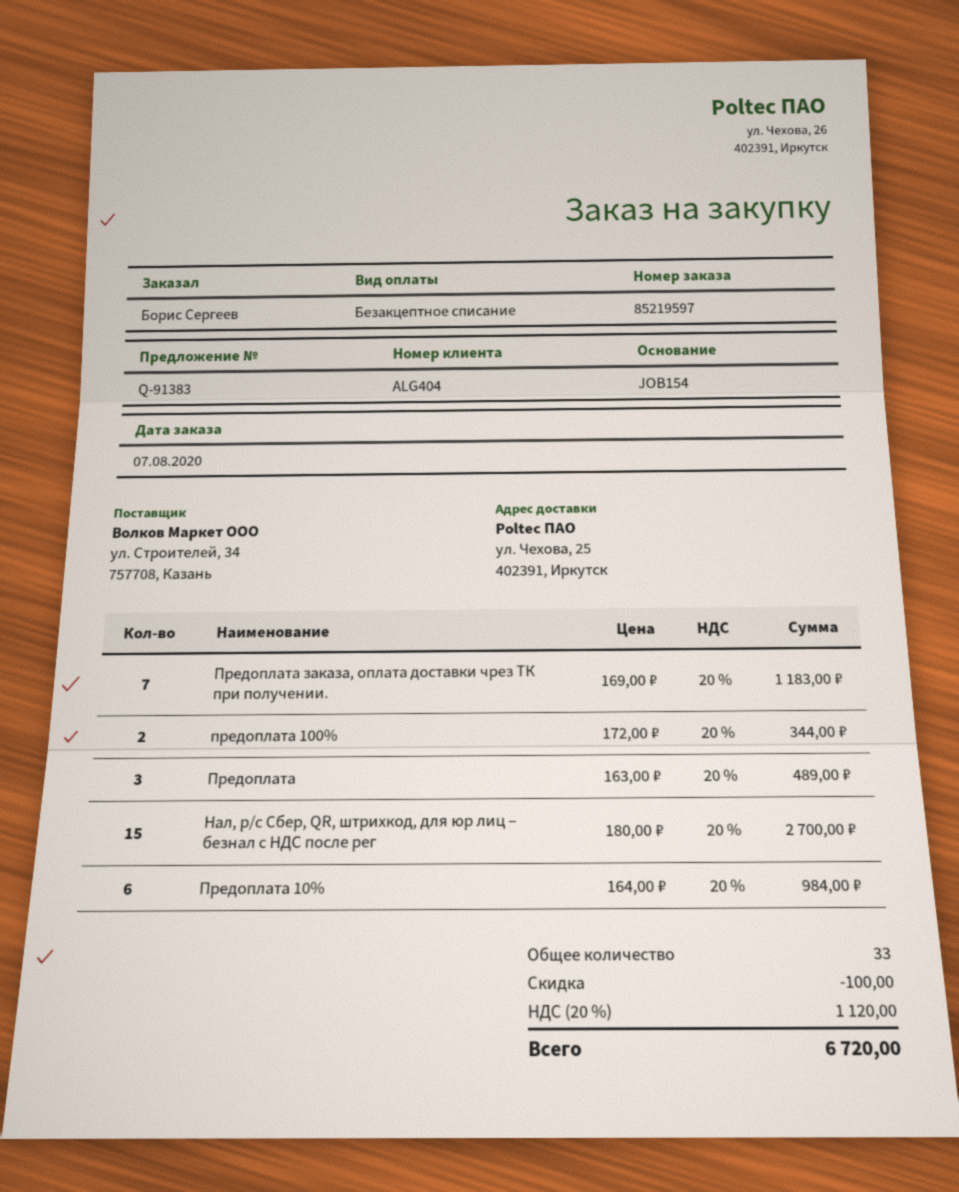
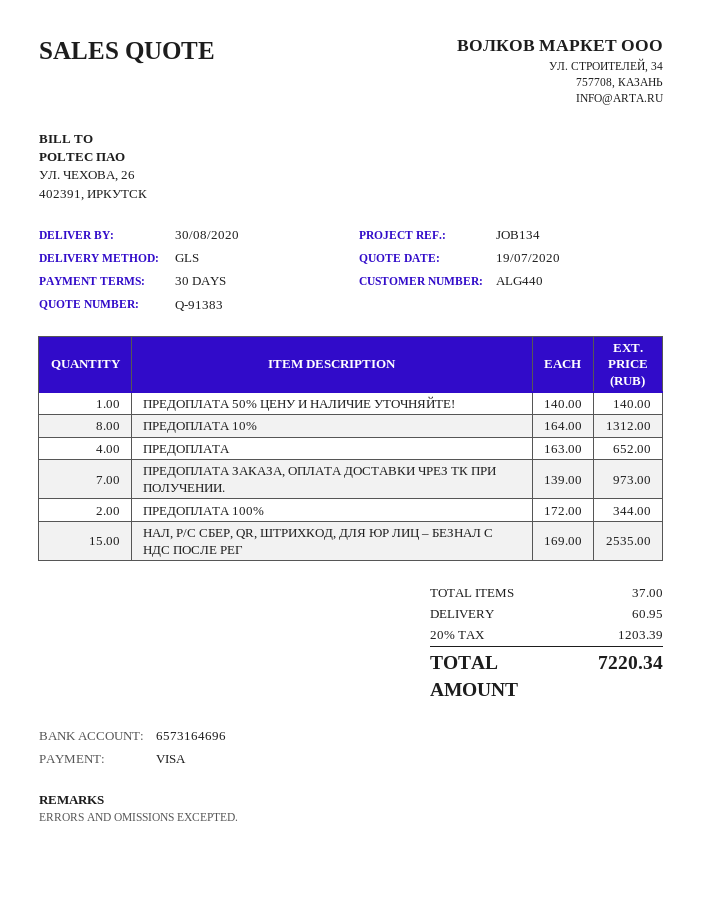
customer number: ALG404 -> ALG440
reference: JOB154 -> JOB134
payment method: direct debit -> Visa
Предоплата заказа, оплата доставки чрез ТК при получении.: 7 x 169.00 = 1183.00 -> 7 x 139.00 = 973.00
Предоплата: 3 x 163.00 = 489.00 -> 4 x 163.00 = 652.00
Нал, р/с Сбер, QR, штрихкод, для юр лиц – безнал с НДС после рег: 15 x 180.00 = 2700.00 -> 15 x 169.00 = 2535.00
Предоплата 10%: 6 x 164.00 = 984.00 -> 8 x 164.00 = 1312.00
ПРЕДОПЛАТА 50% ЦЕНУ И НАЛИЧИЕ УТОЧНЯЙТЕ!: none -> 1 x 140.00 = 140.00
total quantity: 33 -> 37
discount: 100.00 -> none
shipping: none -> 60.95
tax: 20% = 1120.00 -> 20% = 1203.39
total: 6720.00 -> 7220.34

